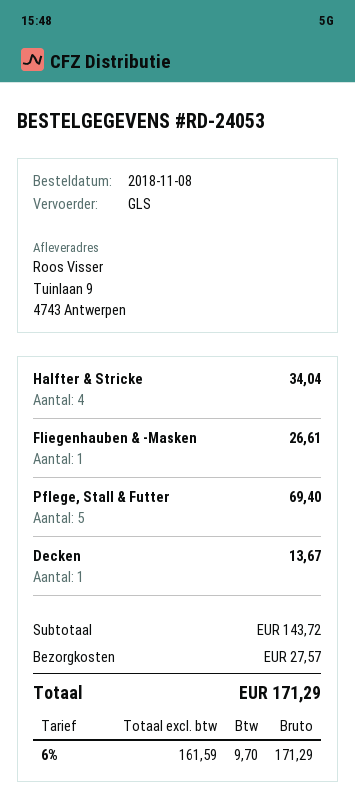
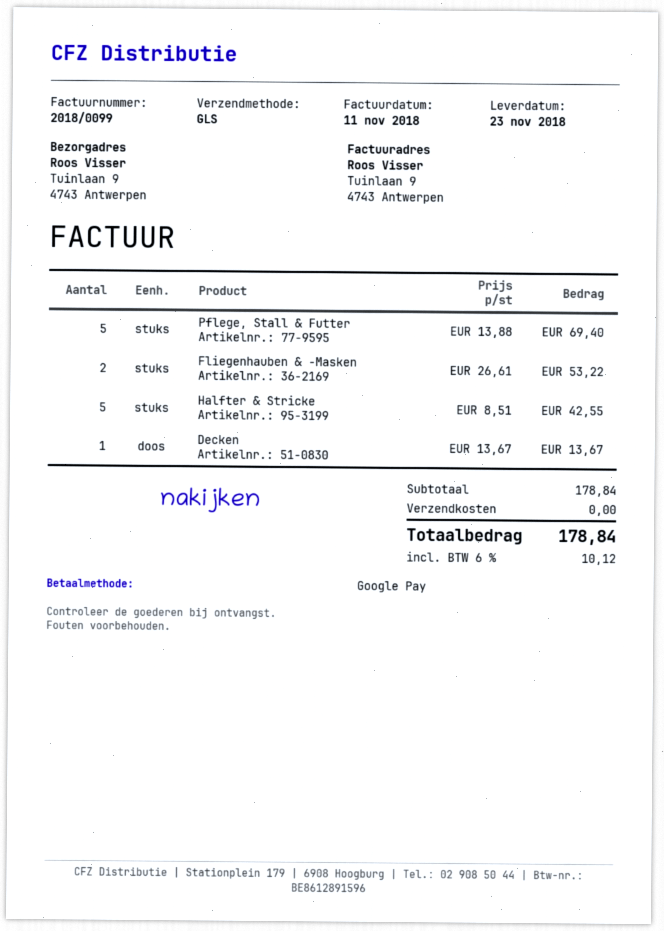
Halfter & Stricke: 4 for 34.04 -> 5 for 42.55
Fliegenhauben & -Masken: 1 for 26.61 -> 2 for 53.22
subtotal: 143.72 -> 178.84
shipping: 27.57 -> 0.00
tax: 6% = 9.70 -> 6% = 10.12
total: 171.29 -> 178.84

